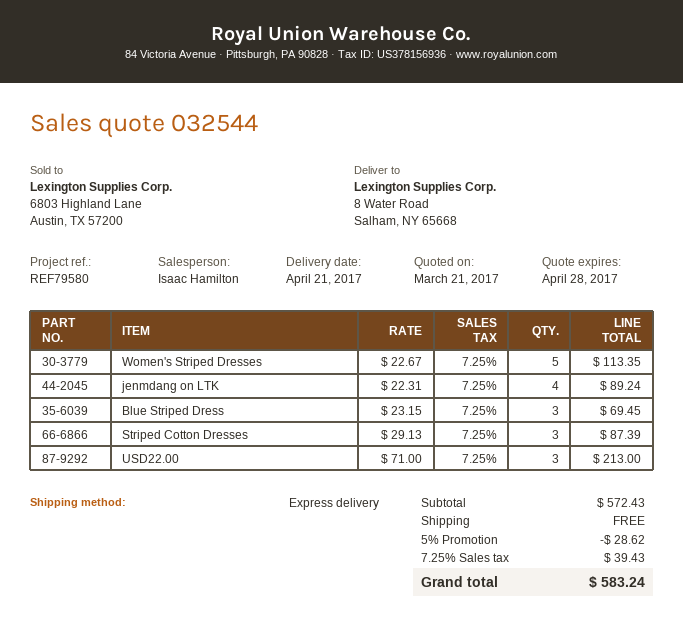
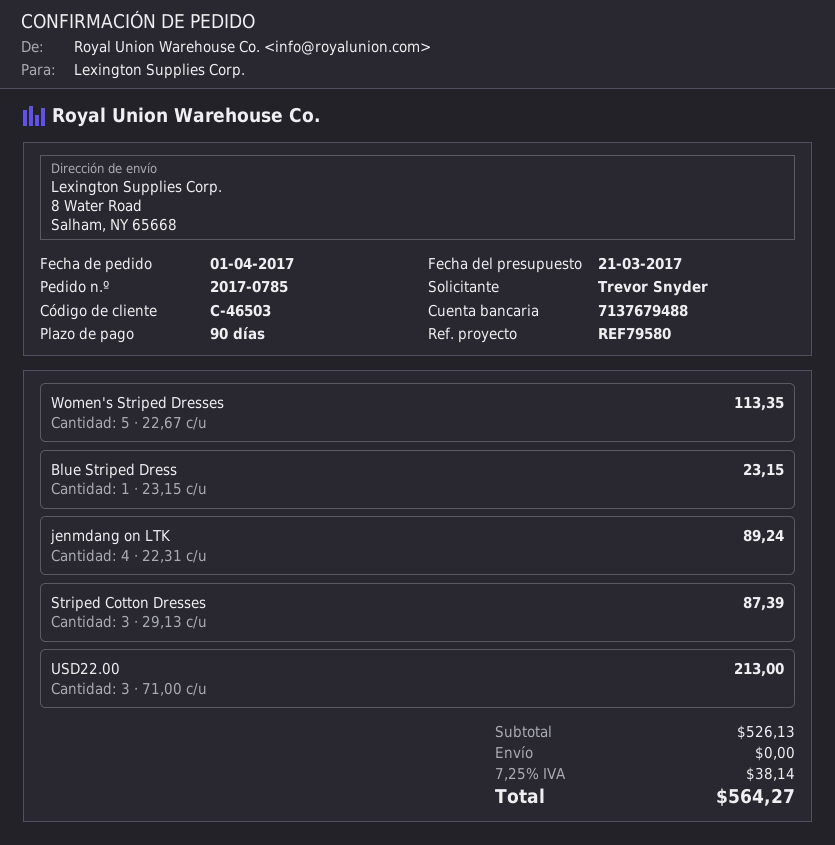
Blue Striped Dress: 3 x 23.15 = 69.45 -> 1 x 23.15 = 23.15
subtotal: 572.43 -> 526.13
discount: 5% = 28.62 -> none
tax: 7.25% = 39.43 -> 7.25% = 38.14
total: 583.24 -> 564.27

